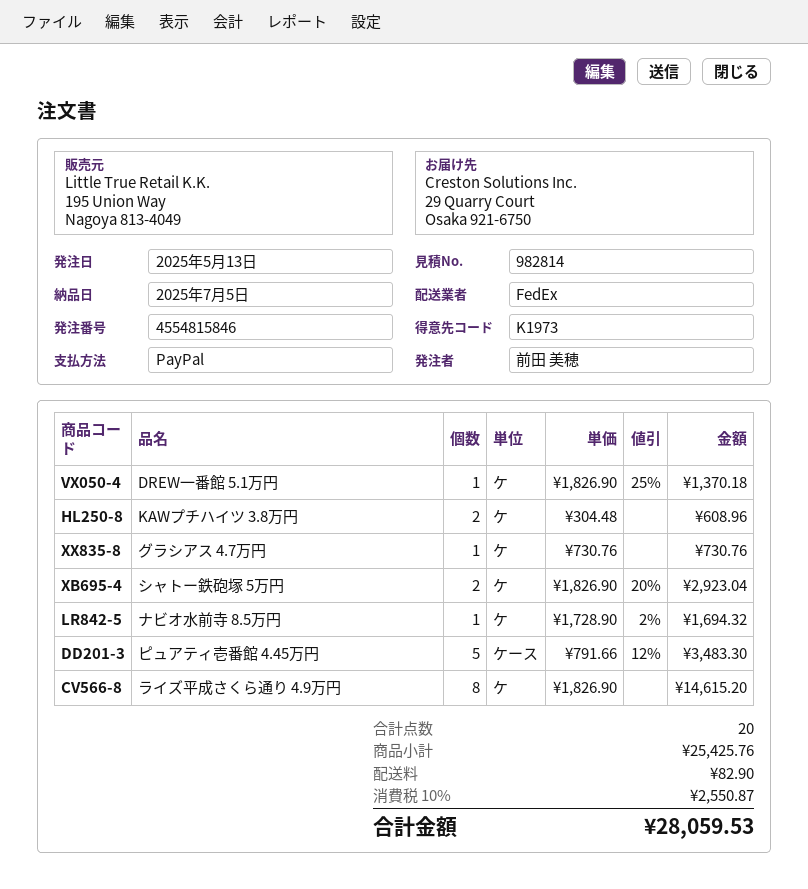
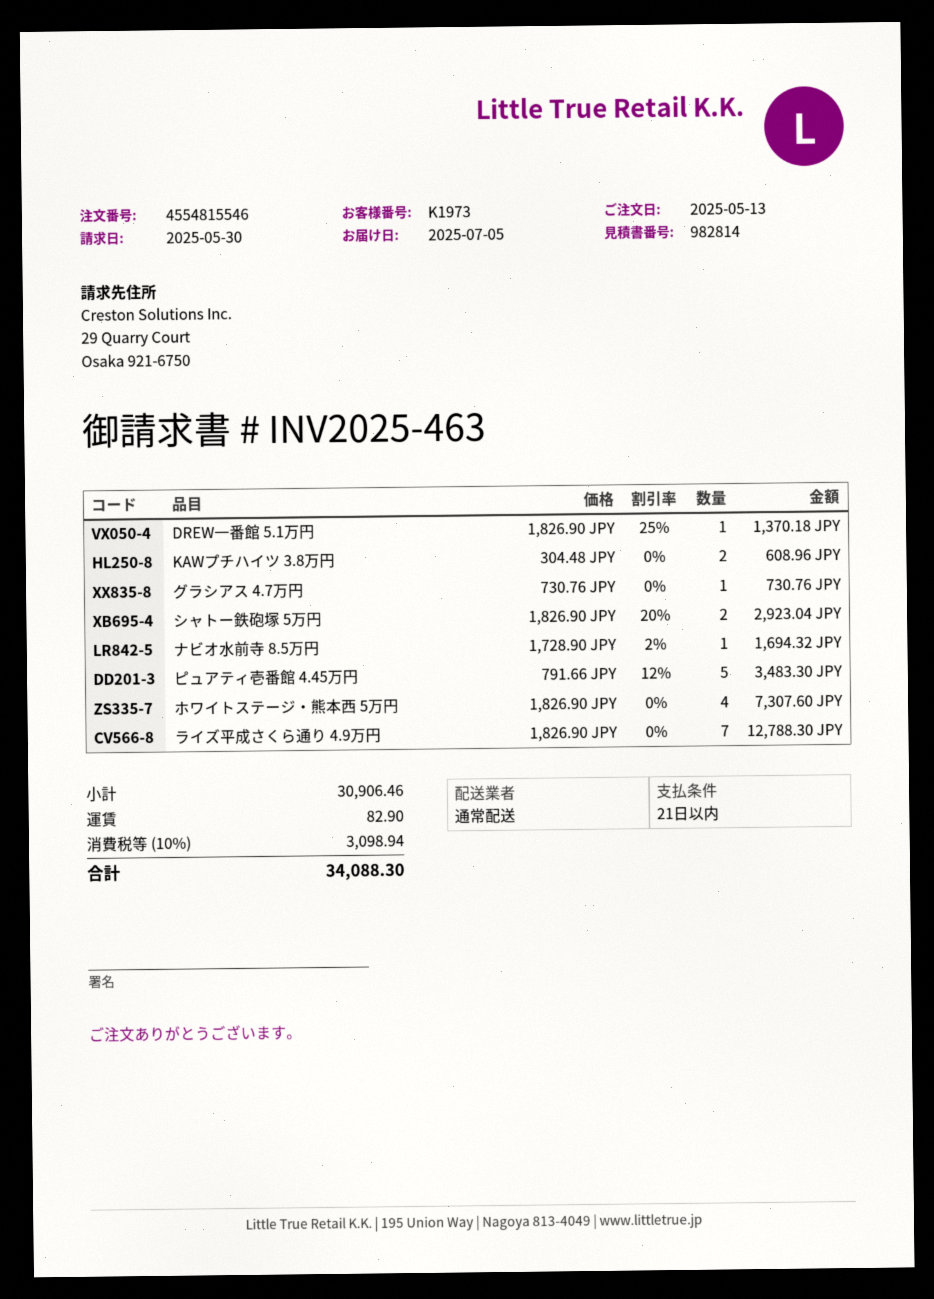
order number: 4554815846 -> 4554815546
shipping method: FedEx -> standard
ライズ平成さくら通り 4.9万円: 8 x 1826.90 = 14615.20 -> 7 x 1826.90 = 12788.30
ホワイトステージ・熊本西 5万円: none -> 4 x 1826.90 = 7307.60
subtotal: 25425.76 -> 30906.46
tax: 10% = 2550.87 -> 10% = 3098.94
total: 28059.53 -> 34088.30

